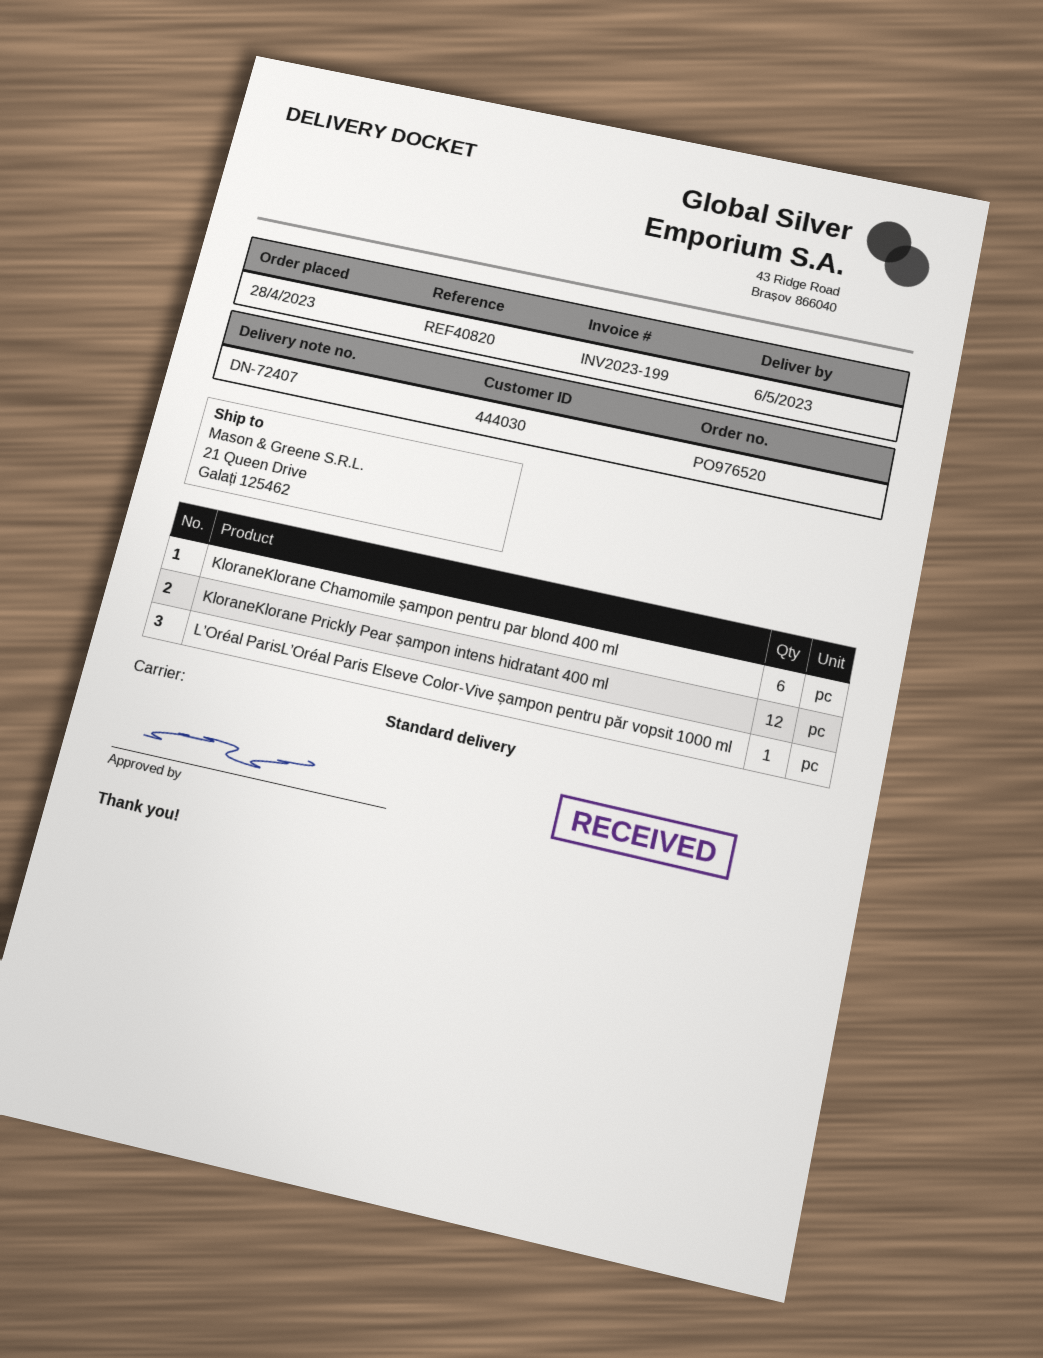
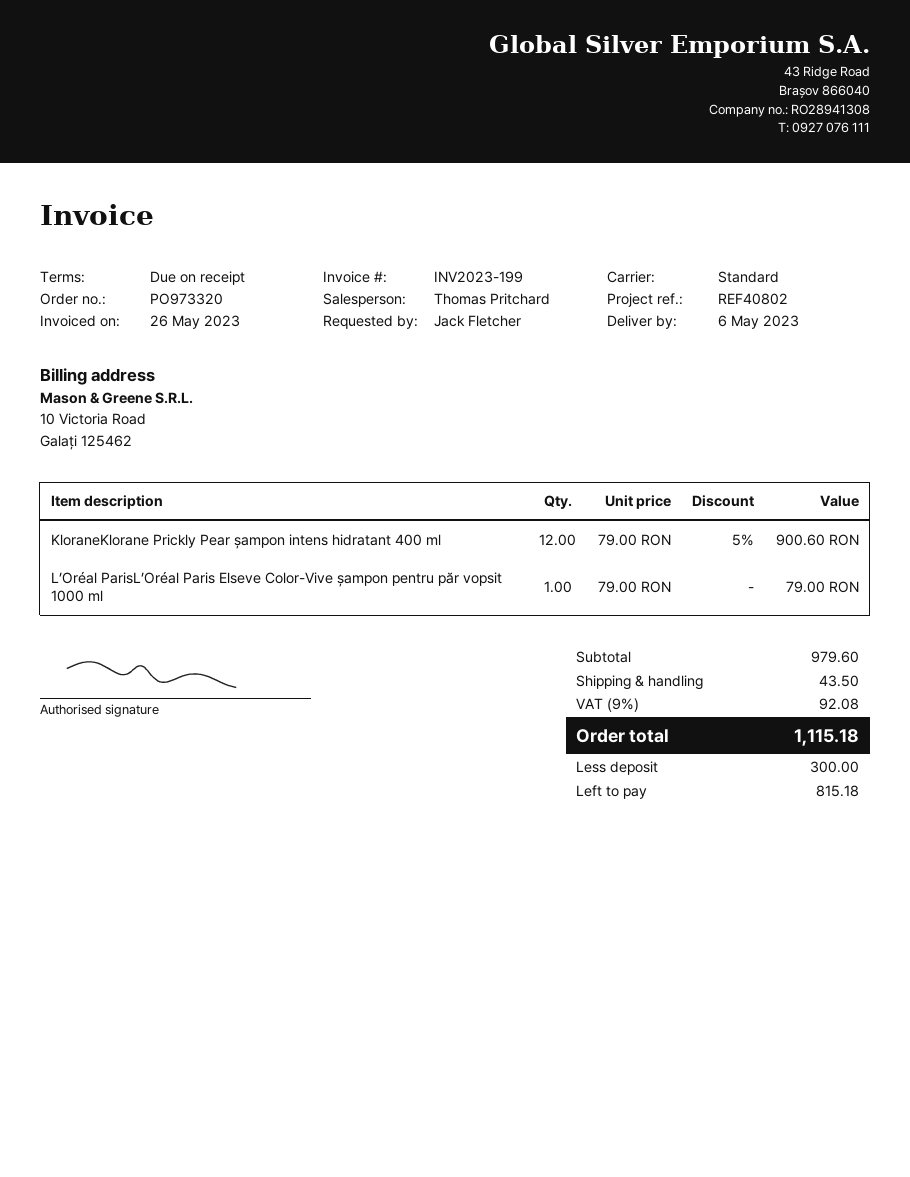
order number: PO976520 -> PO973320
reference: REF40820 -> REF40802
KloraneKlorane Chamomile șampon pentru par blond 400 ml: 6 -> none

